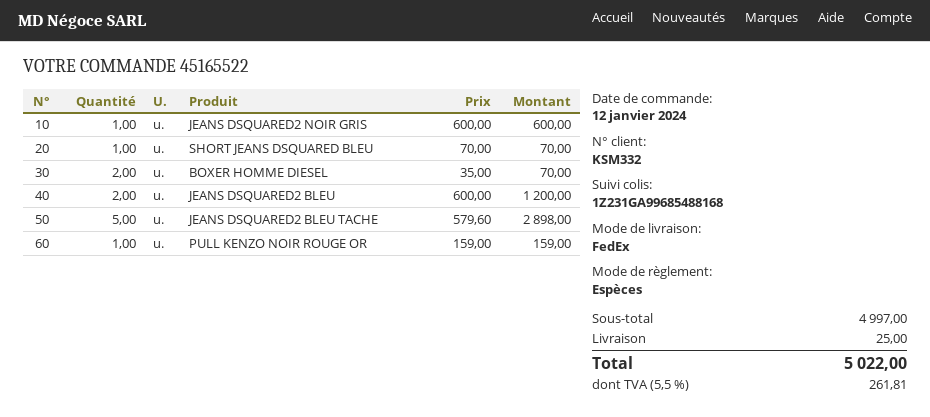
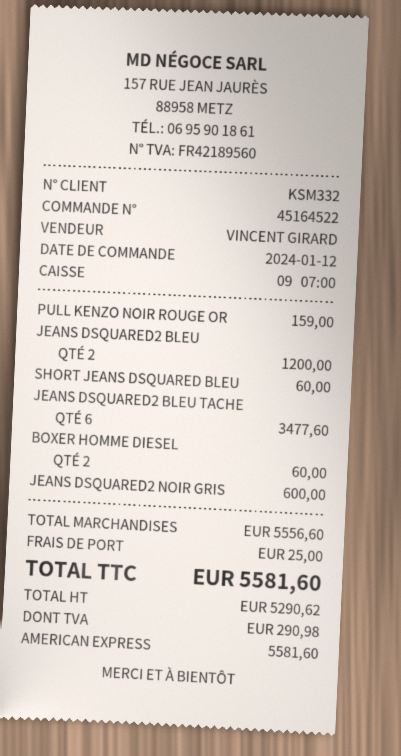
order number: 45165522 -> 45164522
payment method: cash -> American Express
SHORT JEANS DSQUARED BLEU: 1 for 70.00 -> 1 for 60.00
BOXER HOMME DIESEL: 2 for 70.00 -> 2 for 60.00
JEANS DSQUARED2 BLEU TACHE: 5 for 2898.00 -> 6 for 3477.60
subtotal: 4997.00 -> 5556.60
tax: 261.81 -> 290.98
total: 5022.00 -> 5581.60

